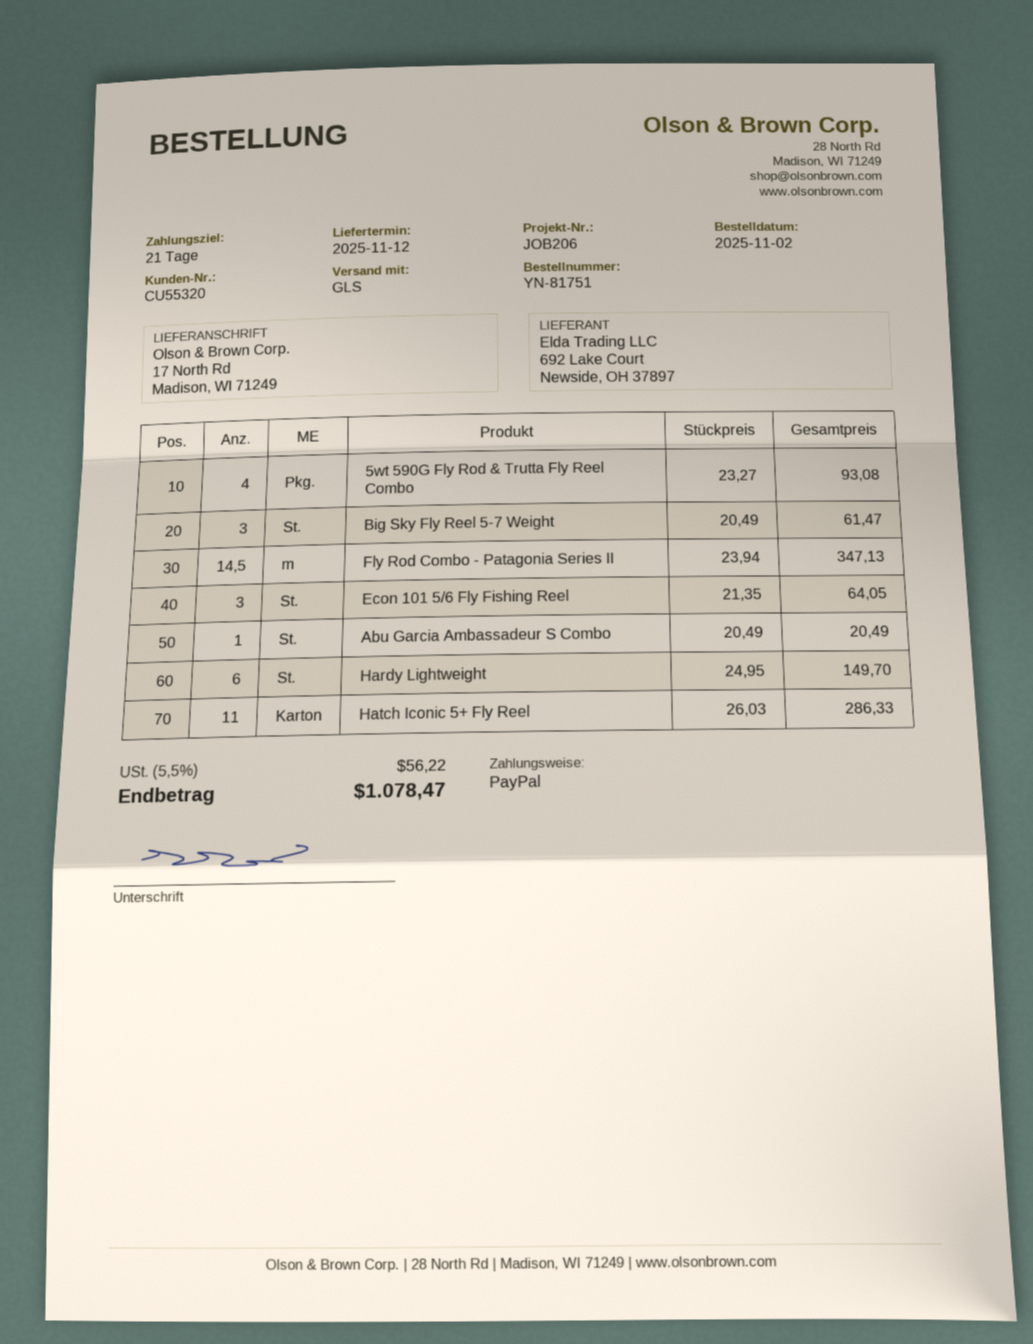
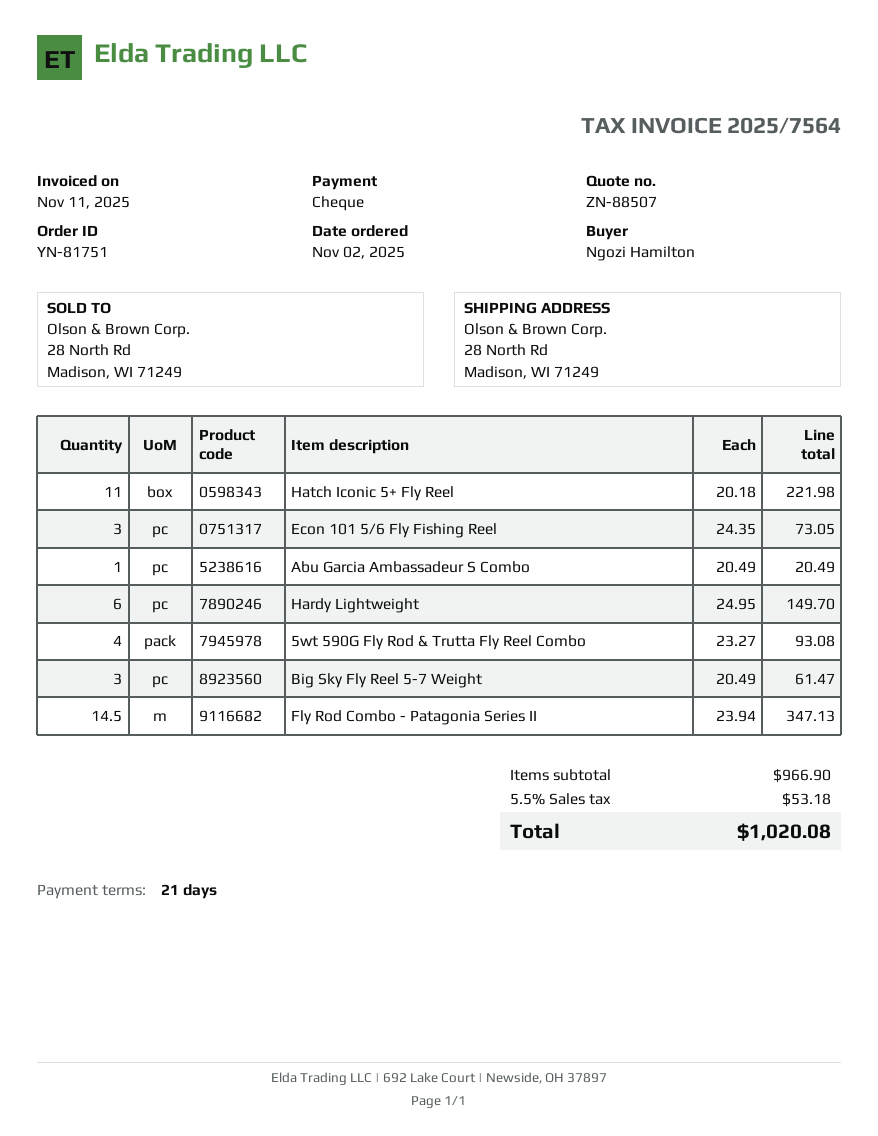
payment method: PayPal -> cheque
ship to: 17 North Rd, Madison, WI 71249 -> 28 North Rd, Madison, WI 71249
Econ 101 5/6 Fly Fishing Reel: 3 x 21.35 = 64.05 -> 3 x 24.35 = 73.05
Hatch Iconic 5+ Fly Reel: 11 x 26.03 = 286.33 -> 11 x 20.18 = 221.98
tax: 5.5% = 56.22 -> 5.5% = 53.18
total: 1078.47 -> 1020.08

